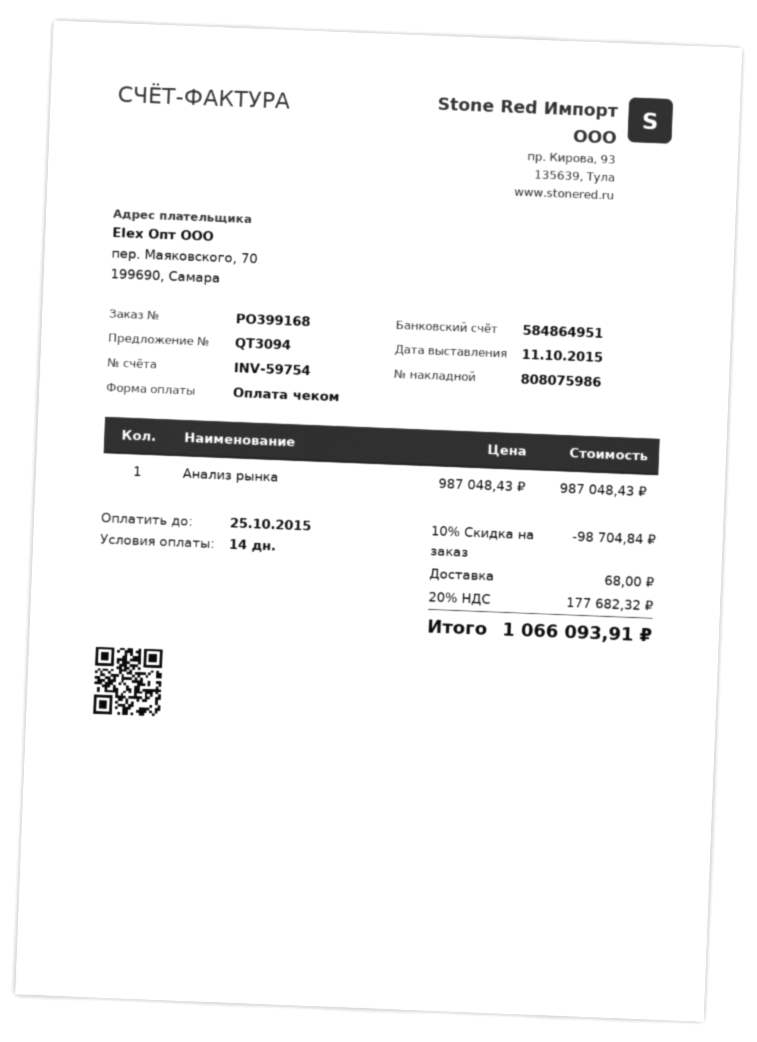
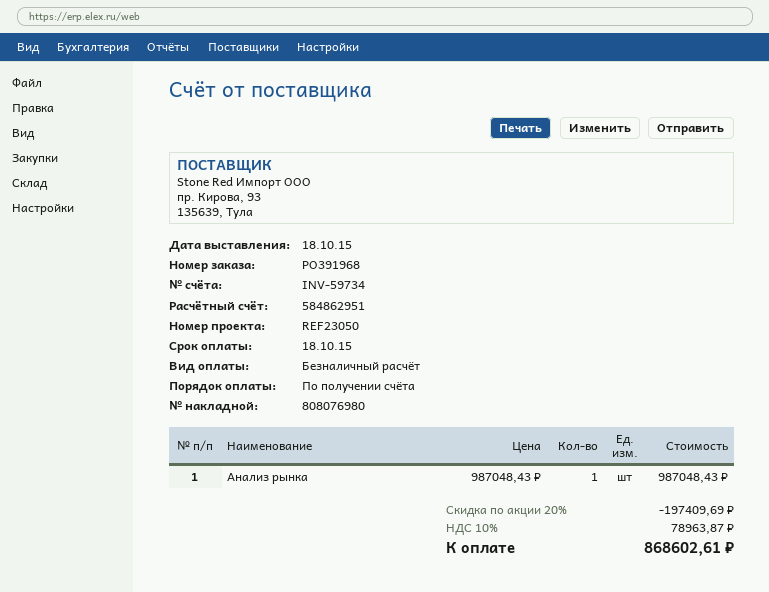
order number: PO399168 -> PO391968
delivery note number: 808075986 -> 808076980
invoice number: INV-59754 -> INV-59734
invoice date: 2015-10-11 -> 2015-10-18
payment terms: 14 days -> on receipt
due date: 2015-10-25 -> 2015-10-18
payment method: cheque -> bank transfer
bank account: 584864951 -> 584862951
discount: 10% = 98704.84 -> 20% = 197409.69
shipping: 68.00 -> none
tax: 20% = 177682.32 -> 10% = 78963.87
total: 1066093.91 -> 868602.61

